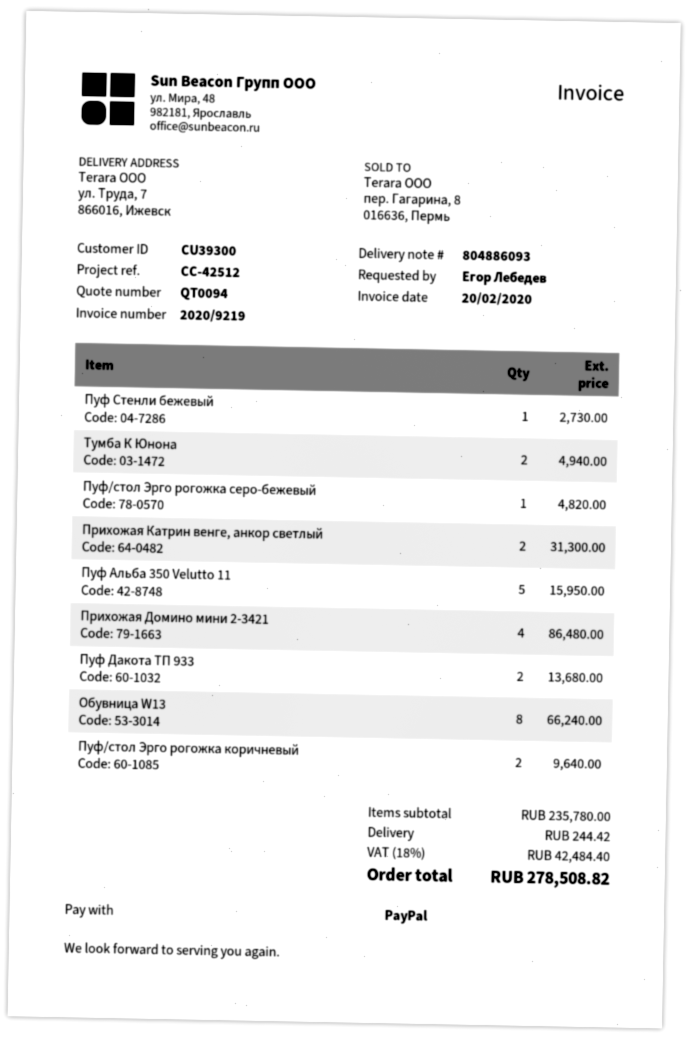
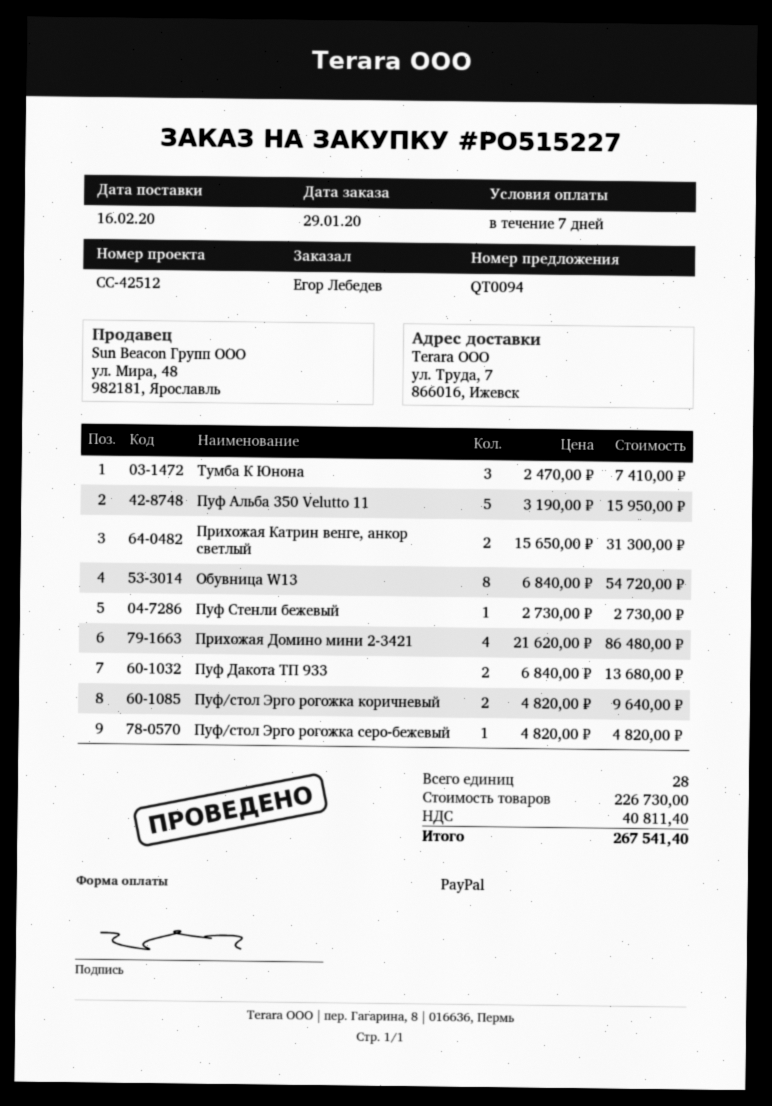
Тумба К Юнона: 2 for 4940.00 -> 3 for 7410.00
Обувница W13: 8 for 66240.00 -> 8 for 54720.00
subtotal: 235780.00 -> 226730.00
shipping: 244.42 -> none
tax: 42484.40 -> 40811.40
total: 278508.82 -> 267541.40

